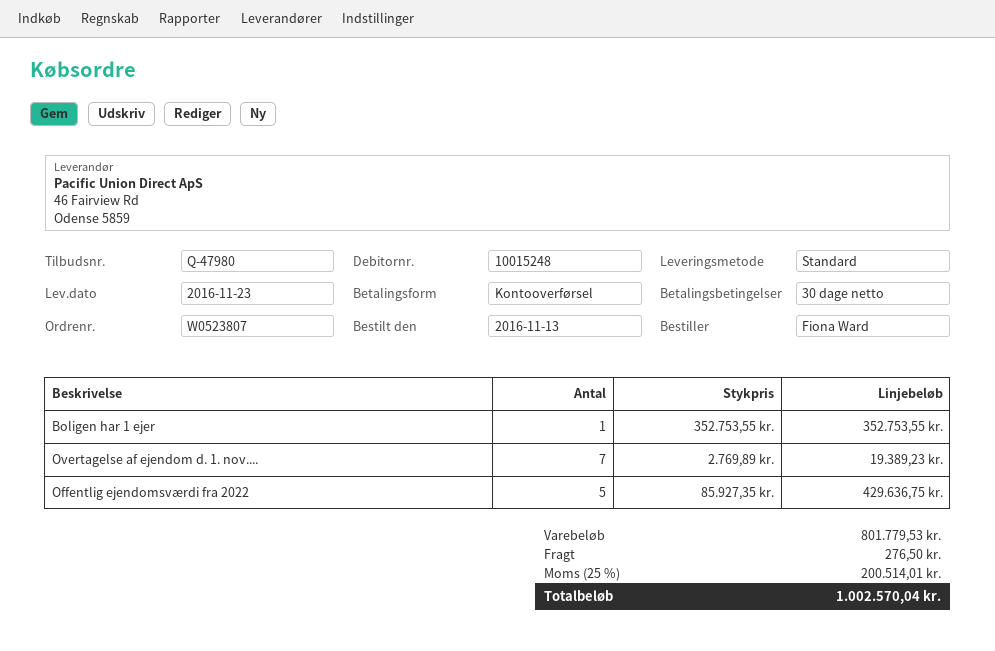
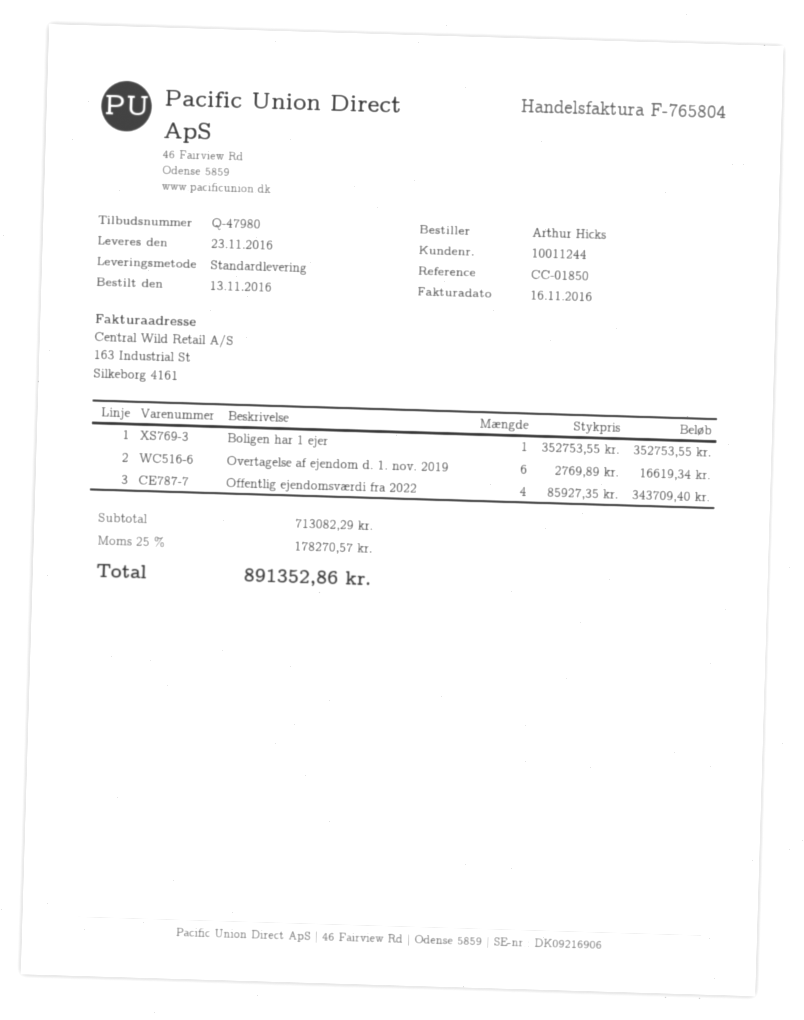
customer number: 10015248 -> 10011244
ordered by: Fiona Ward -> Arthur Hicks
Overtagelse af ejendom d. 1. nov....: 7 x 2769.89 = 19389.23 -> 6 x 2769.89 = 16619.34
Offentlig ejendomsværdi fra 2022: 5 x 85927.35 = 429636.75 -> 4 x 85927.35 = 343709.40
subtotal: 801779.53 -> 713082.29
shipping: 276.50 -> none
tax: 25% = 200514.01 -> 25% = 178270.57
total: 1002570.04 -> 891352.86

